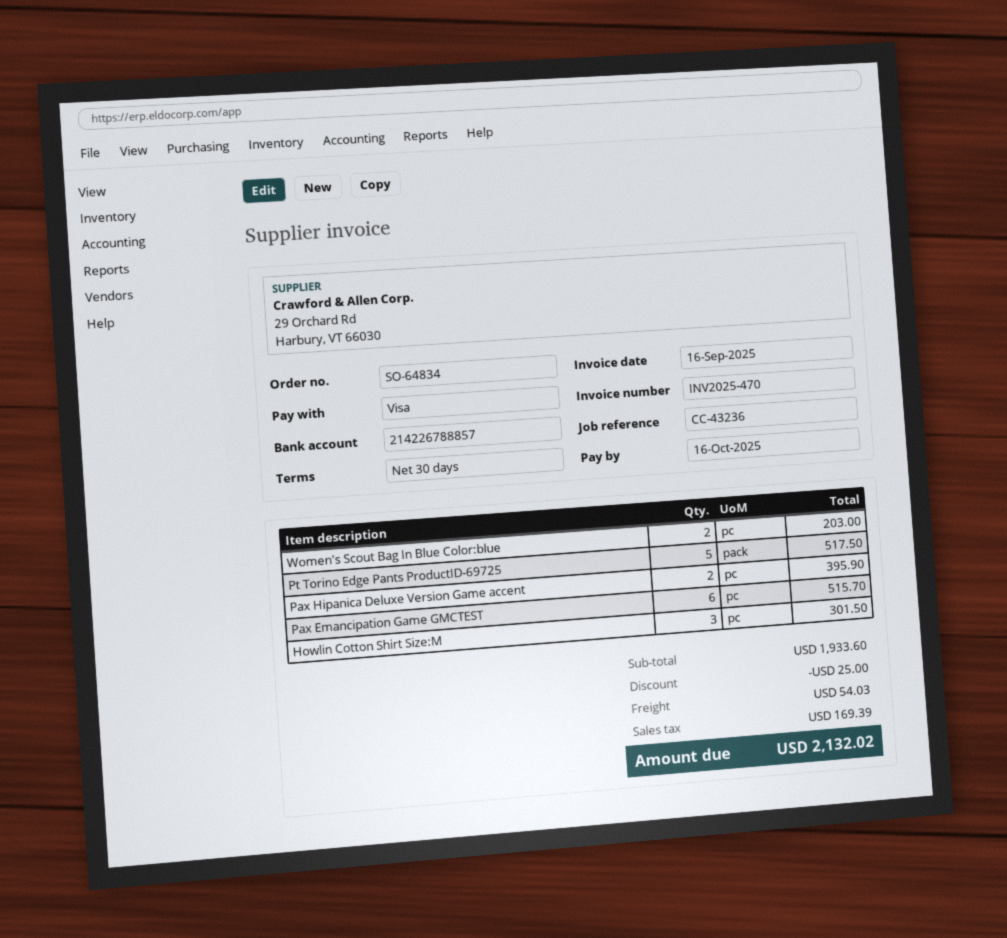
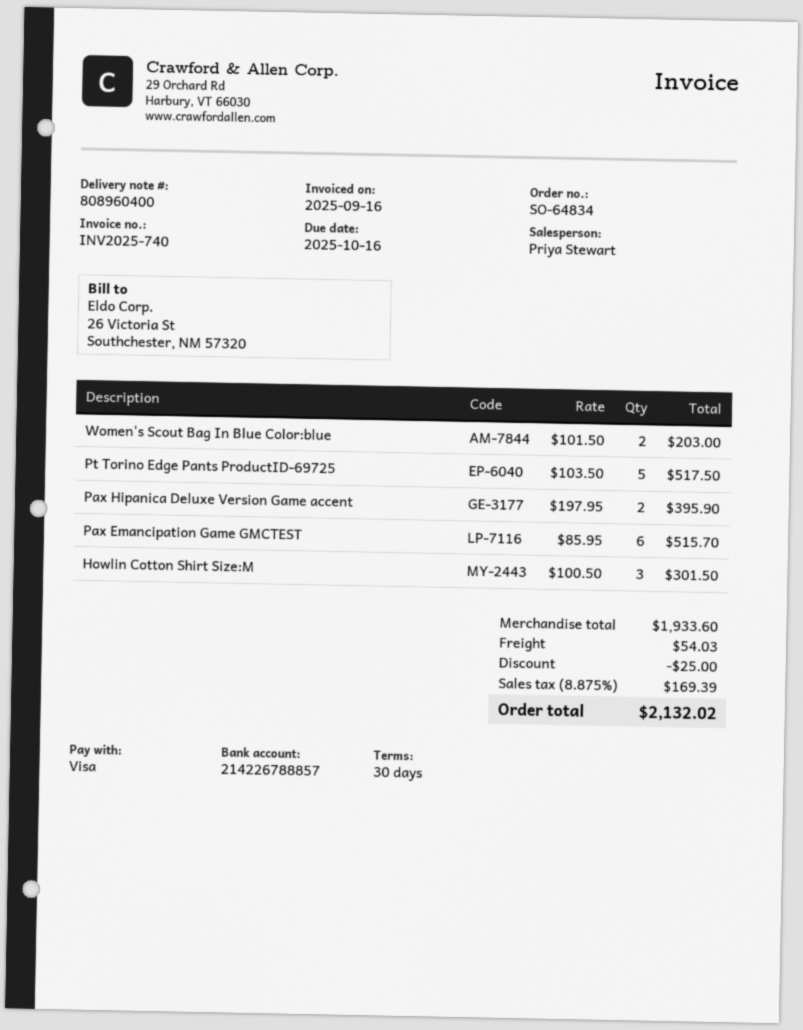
invoice number: INV2025-470 -> INV2025-740

